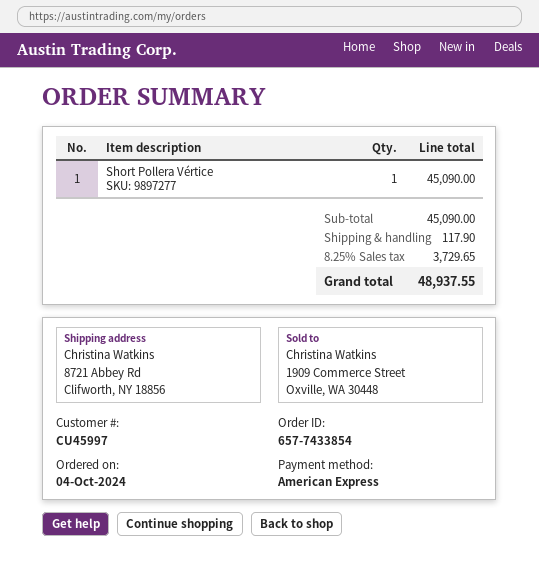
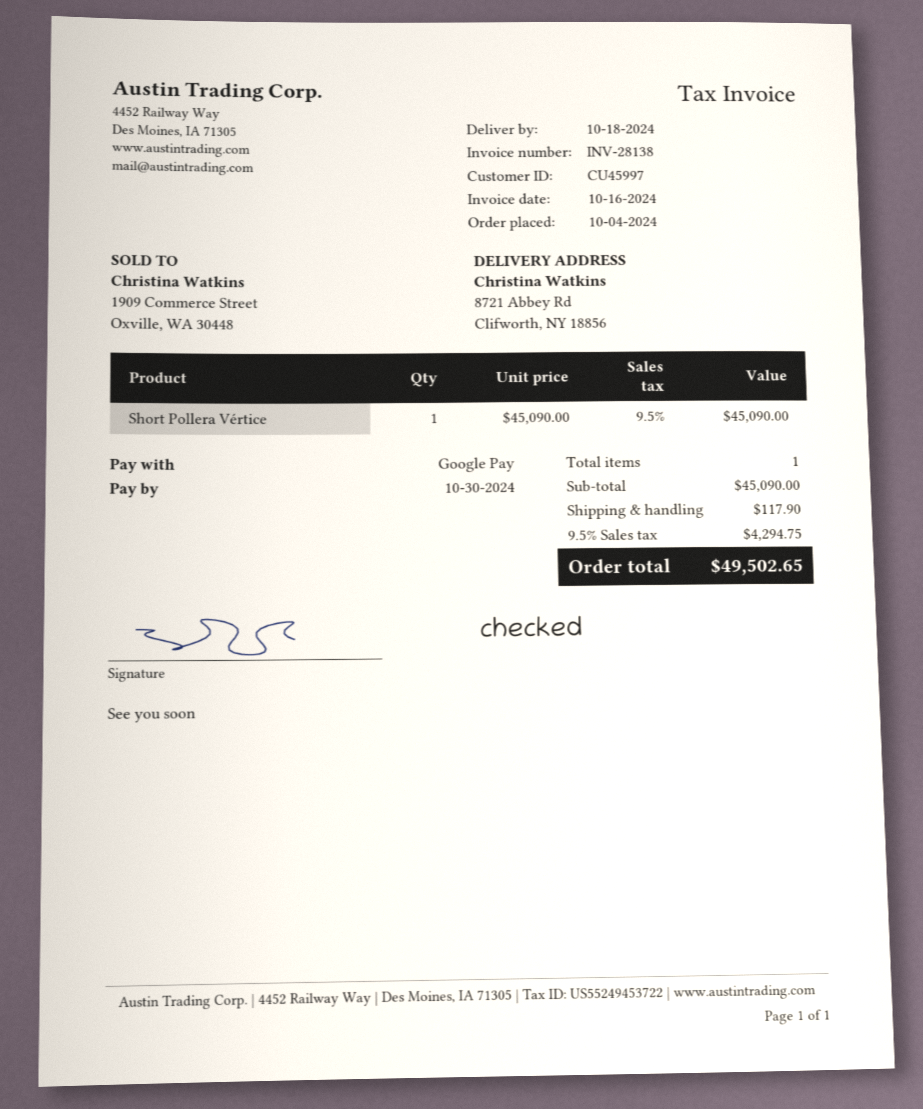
payment method: American Express -> Google Pay
tax: 8.25% = 3729.65 -> 9.5% = 4294.75
total: 48937.55 -> 49502.65

